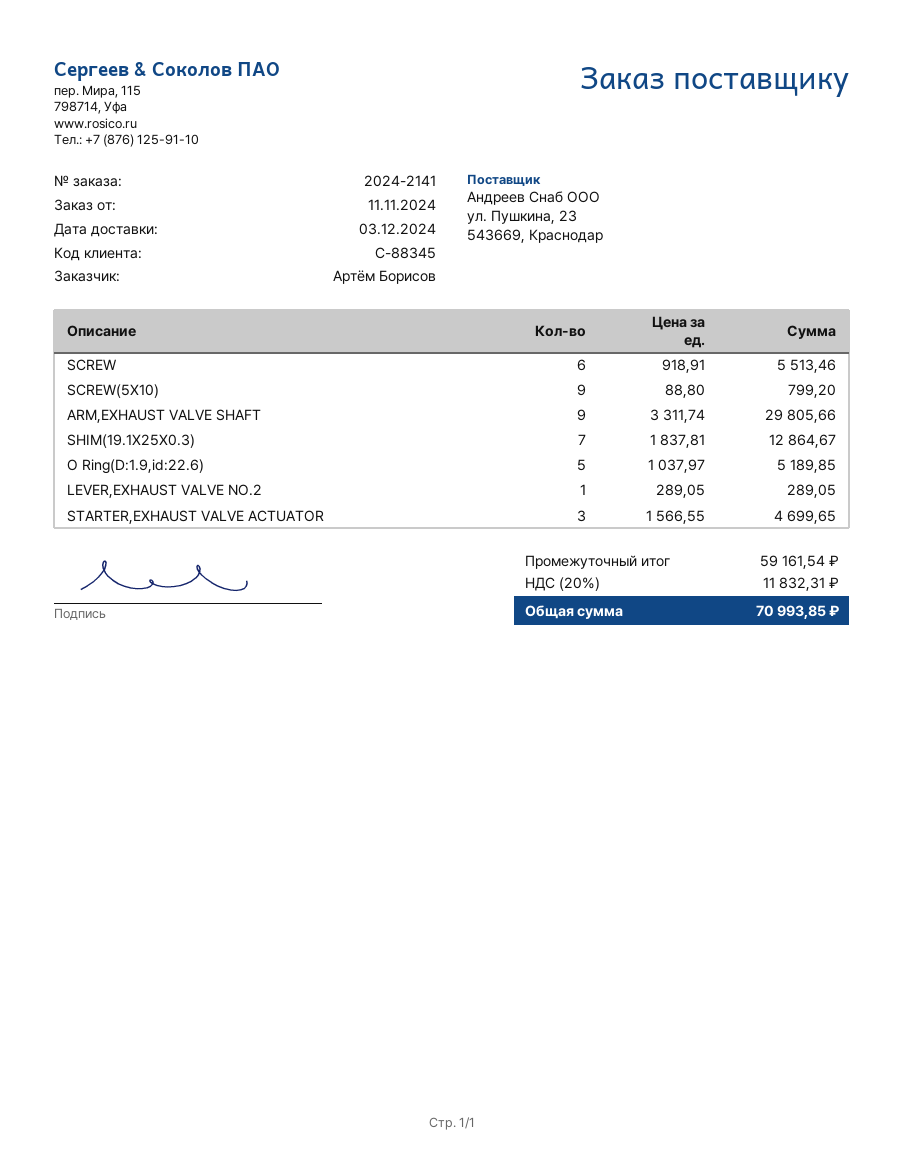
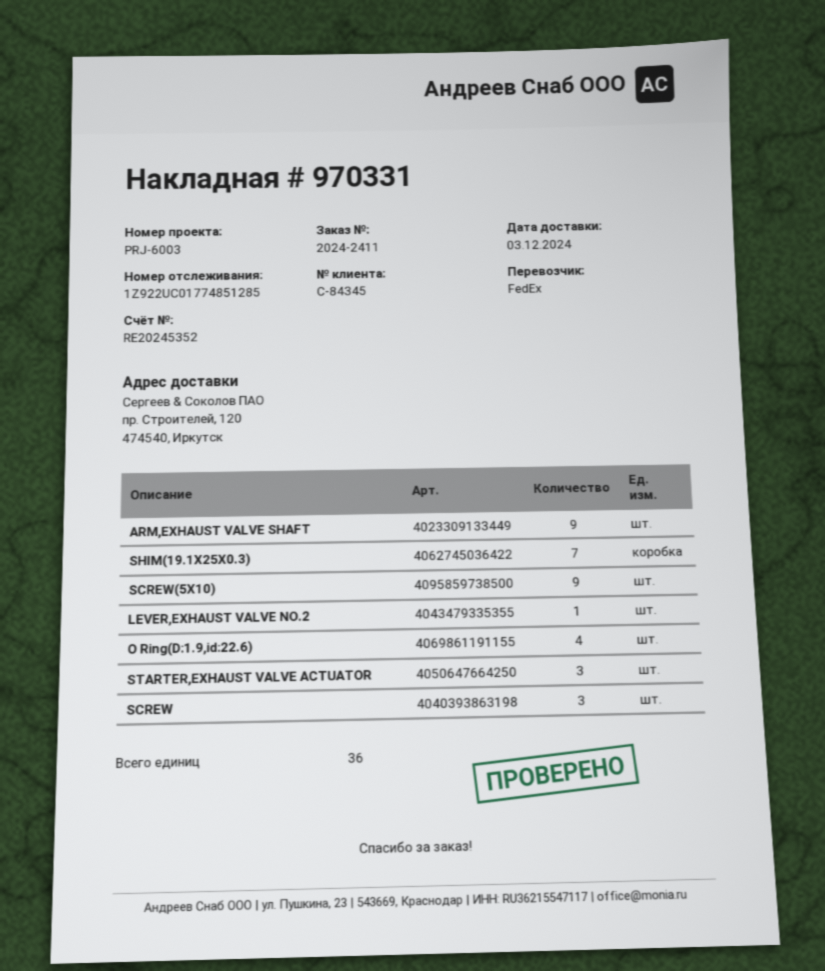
order number: 2024-2141 -> 2024-2411
customer number: C-88345 -> C-84345
SCREW: 6 -> 3
O Ring(D:1.9,id:22.6): 5 -> 4

